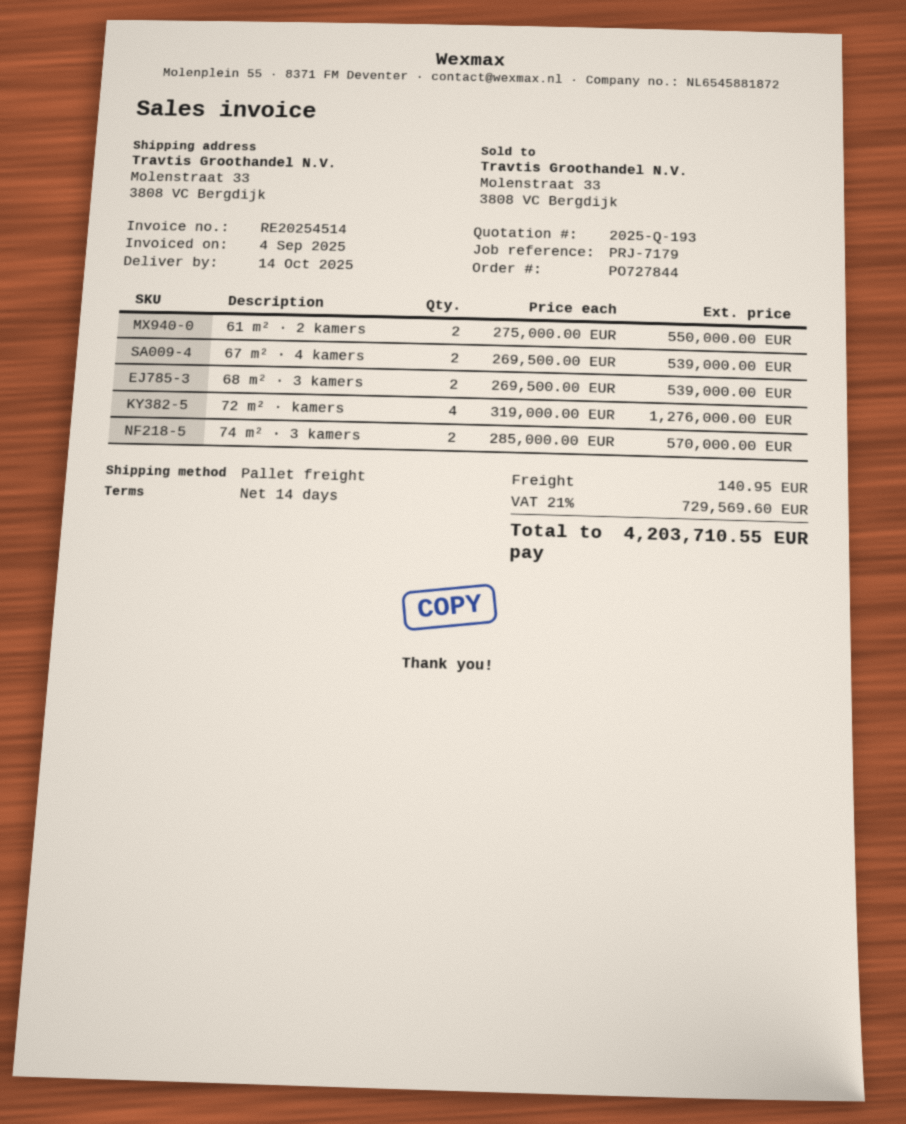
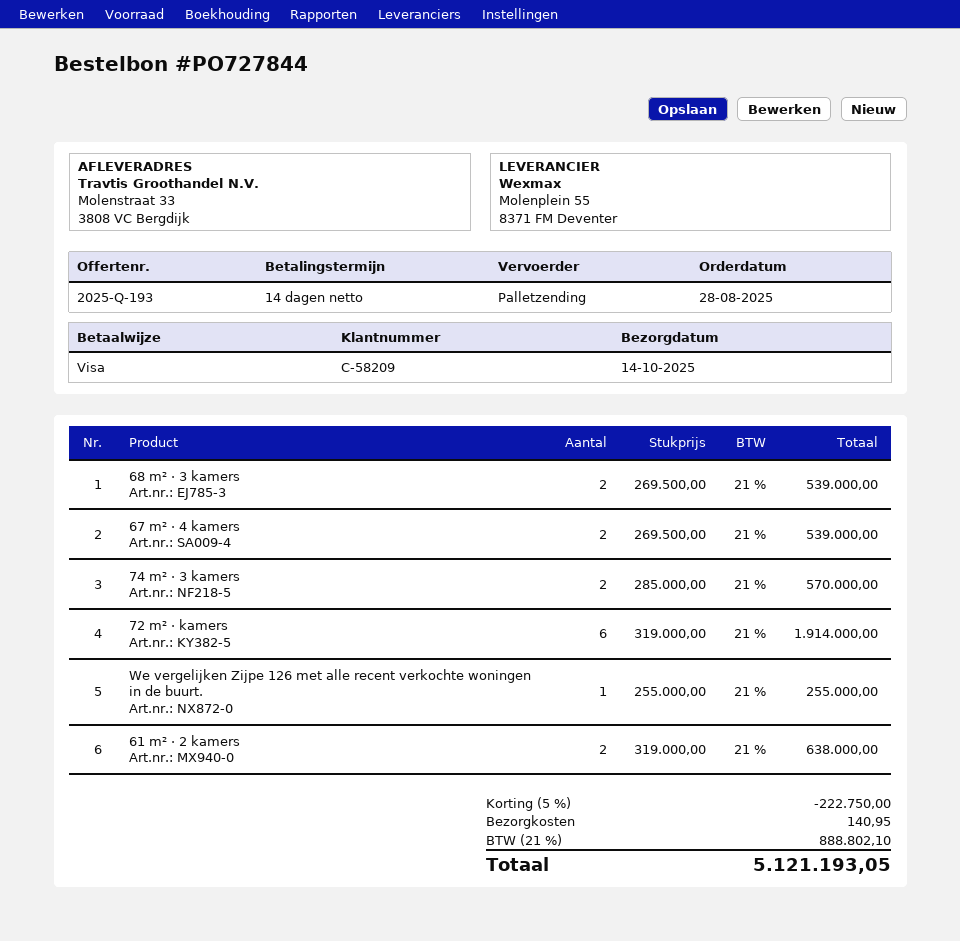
61 m² · 2 kamers: 2 x 275000.00 = 550000.00 -> 2 x 319000.00 = 638000.00
72 m² · kamers: 4 x 319000.00 = 1276000.00 -> 6 x 319000.00 = 1914000.00
We vergelijken Zijpe 126 met alle recent verkochte woningen in de buurt.: none -> 1 x 255000.00 = 255000.00
discount: none -> 5% = 222750.00
tax: 21% = 729569.60 -> 21% = 888802.10
total: 4203710.55 -> 5121193.05

